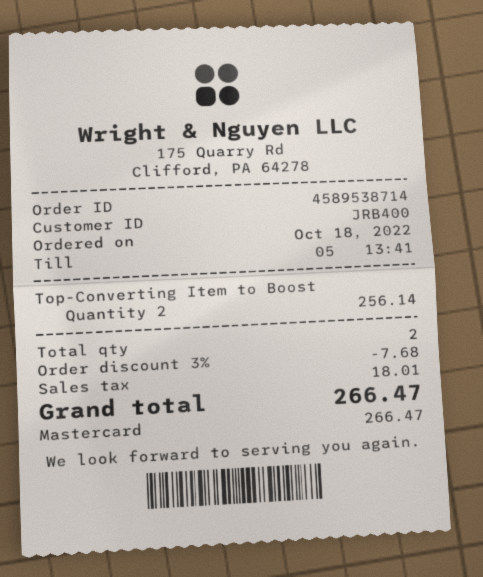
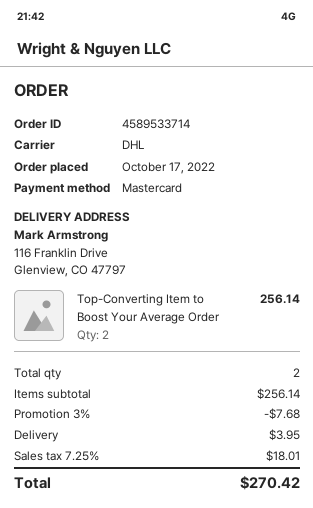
order number: 4589538714 -> 4589533714
order date: 2022-10-18 -> 2022-10-17
shipping: none -> 3.95
total: 266.47 -> 270.42

